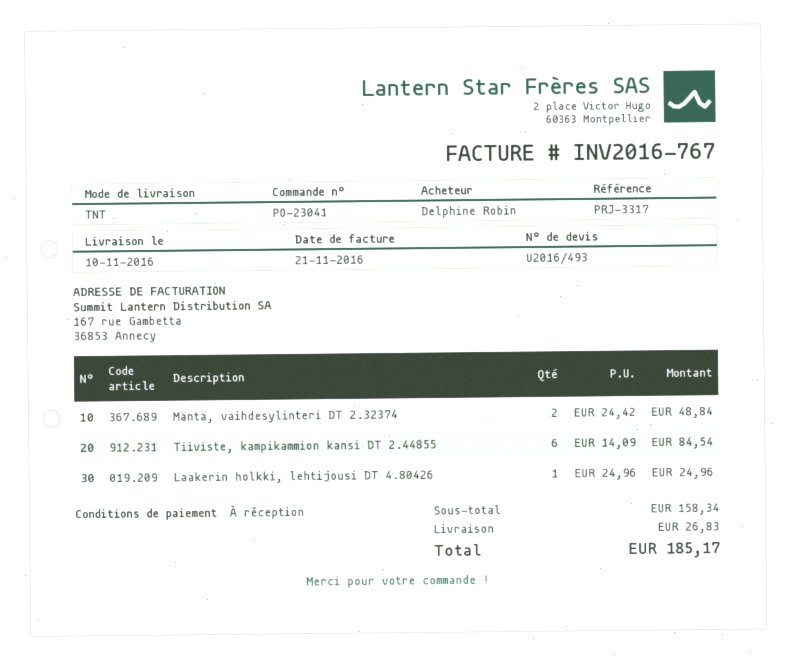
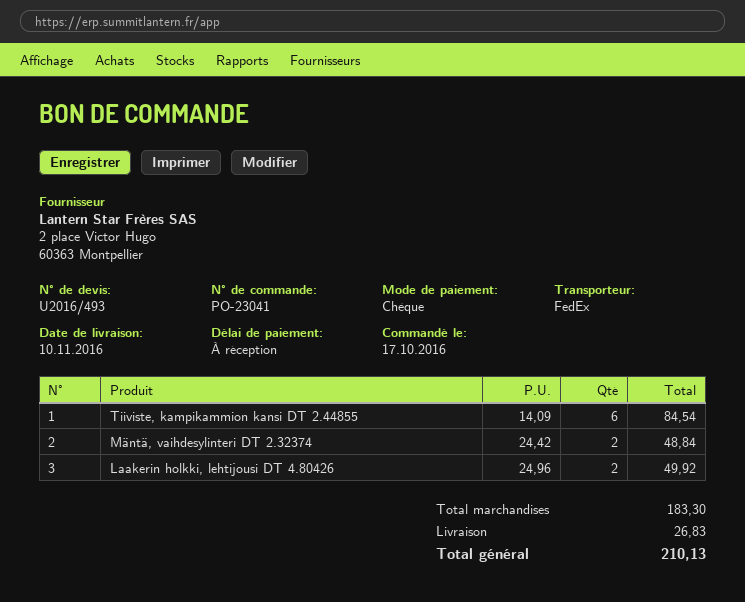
shipping method: TNT -> FedEx
Laakerin holkki, lehtijousi DT 4.80426: 1 x 24.96 = 24.96 -> 2 x 24.96 = 49.92
subtotal: 158.34 -> 183.30
total: 185.17 -> 210.13

